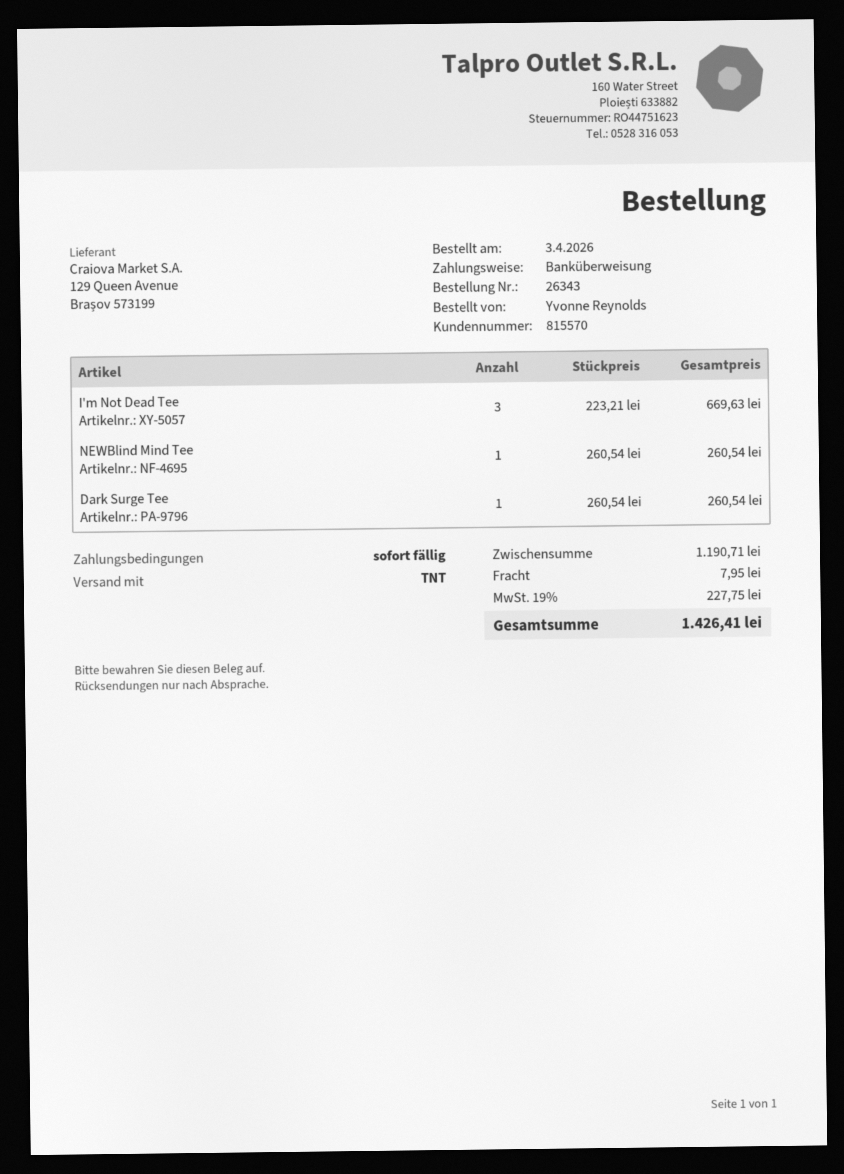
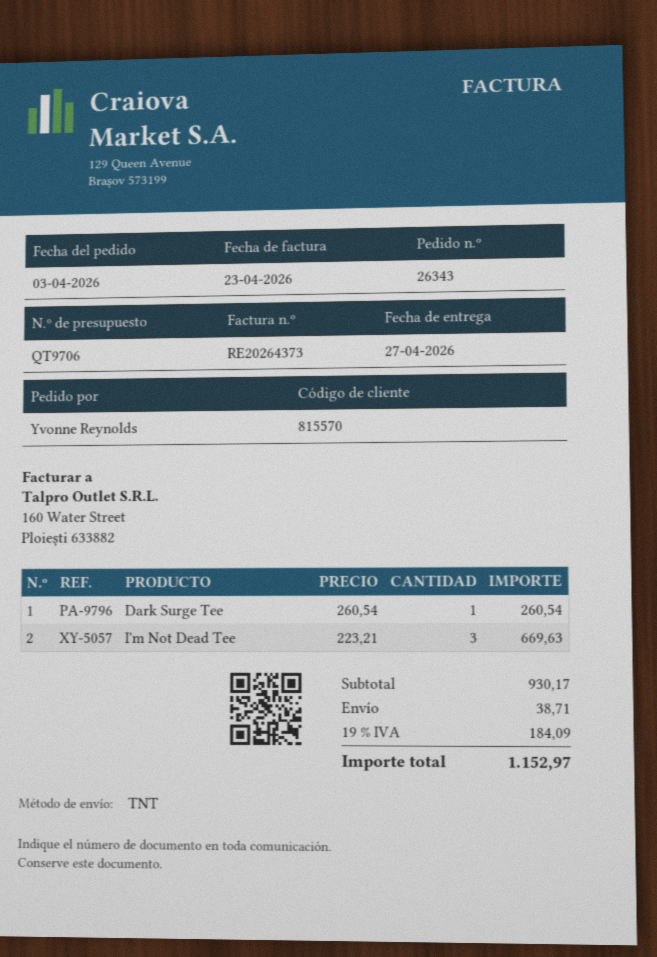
NEWBlind Mind Tee: 1 x 260.54 = 260.54 -> none
subtotal: 1190.71 -> 930.17
shipping: 7.95 -> 38.71
tax: 19% = 227.75 -> 19% = 184.09
total: 1426.41 -> 1152.97

